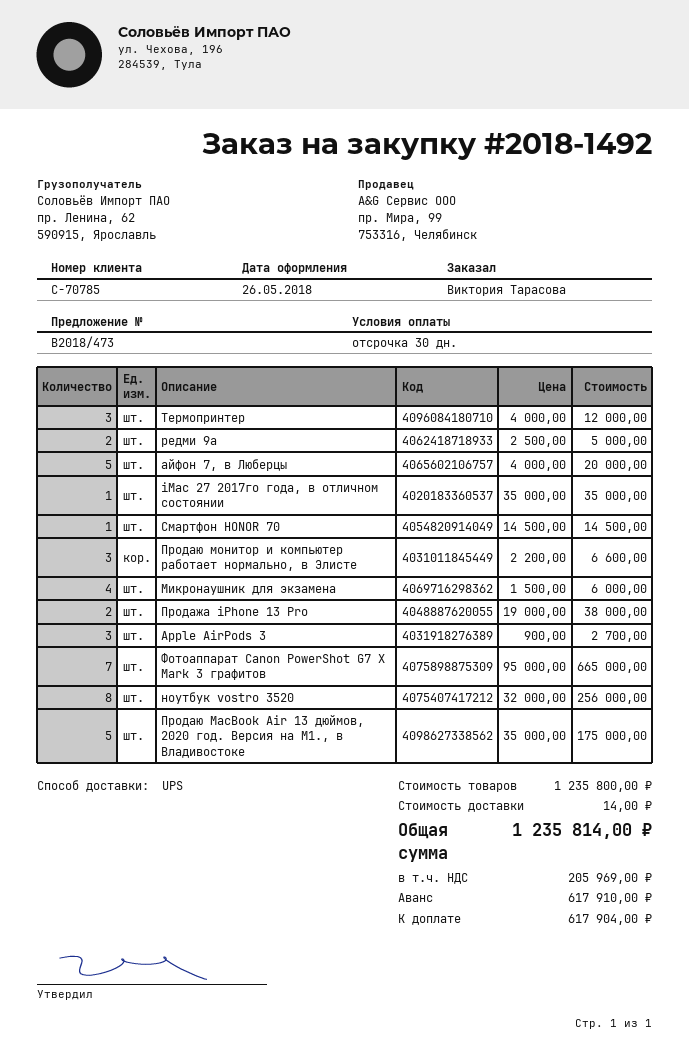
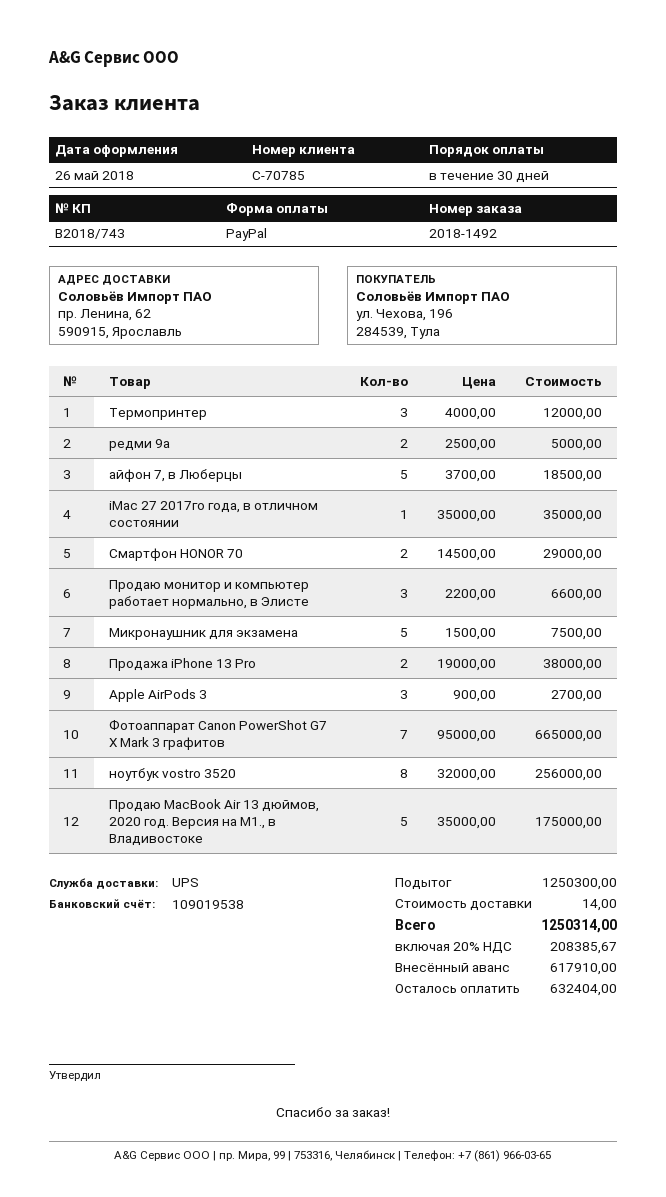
quote number: B2018/473 -> B2018/743
айфон 7, в Люберцы: 5 x 4000.00 = 20000.00 -> 5 x 3700.00 = 18500.00
Смартфон HONOR 70: 1 x 14500.00 = 14500.00 -> 2 x 14500.00 = 29000.00
Микронаушник для экзамена: 4 x 1500.00 = 6000.00 -> 5 x 1500.00 = 7500.00
subtotal: 1235800.00 -> 1250300.00
tax: 205969.00 -> 208385.67
total: 1235814.00 -> 1250314.00
balance: 617904.00 -> 632404.00

